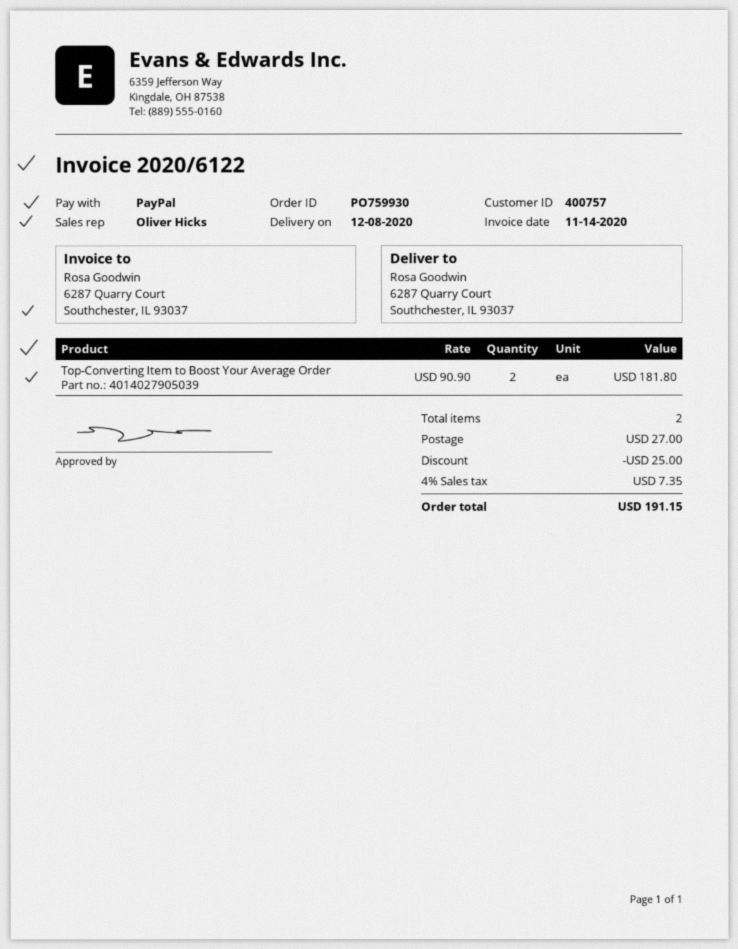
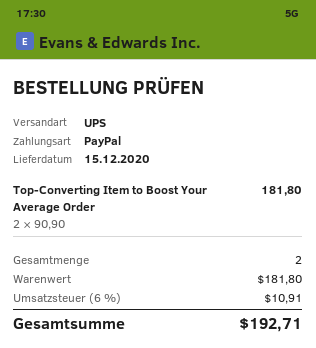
delivery date: 2020-12-08 -> 2020-12-15
discount: 25.00 -> none
shipping: 27.00 -> none
tax: 4% = 7.35 -> 6% = 10.91
total: 191.15 -> 192.71

